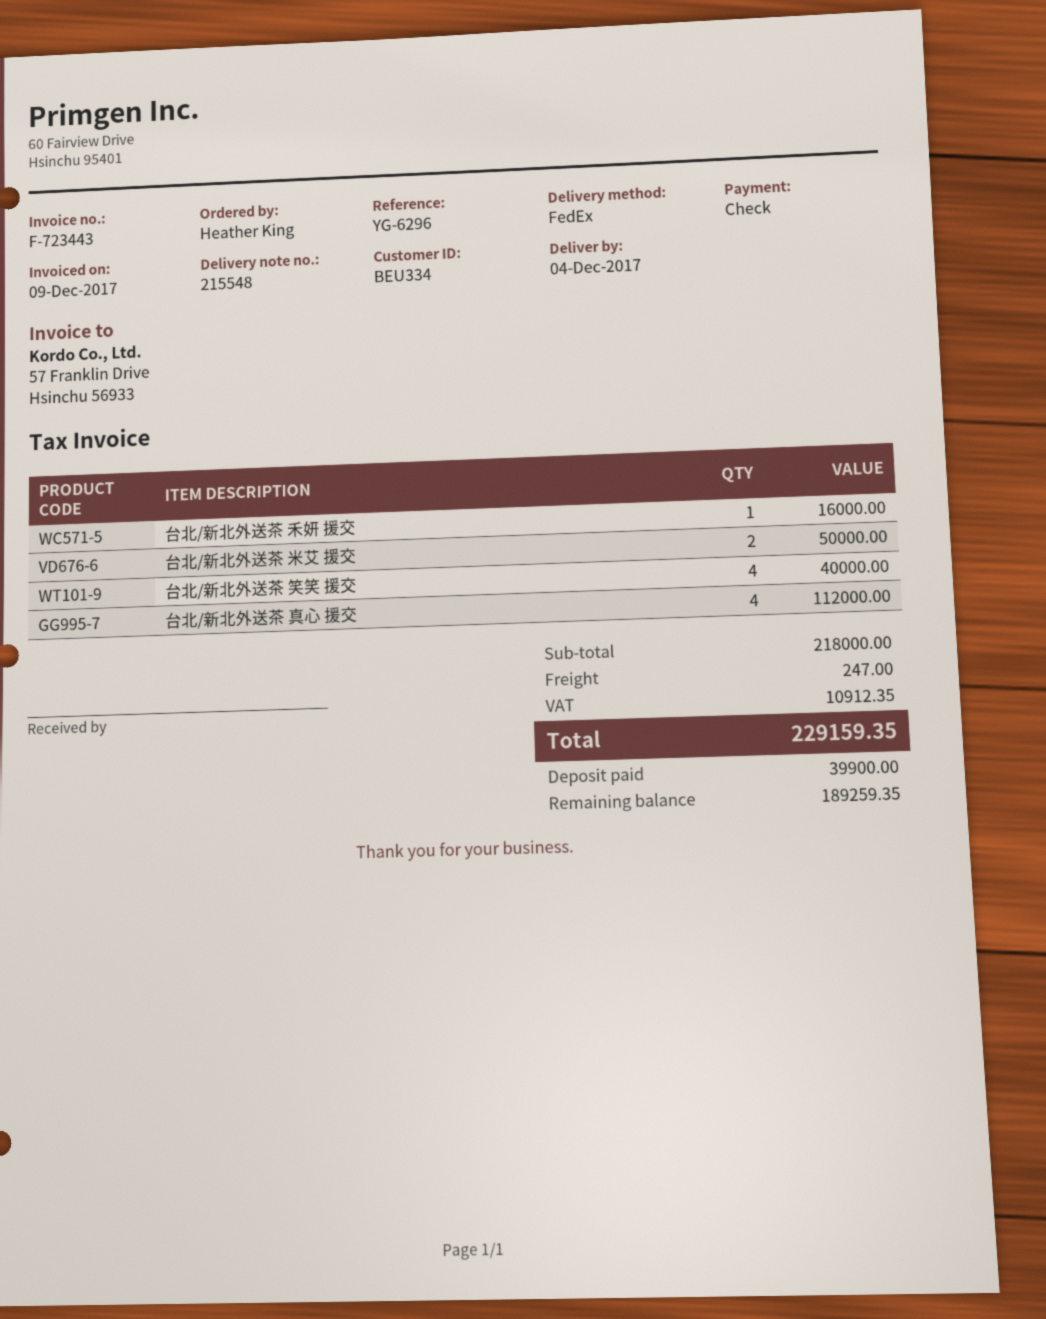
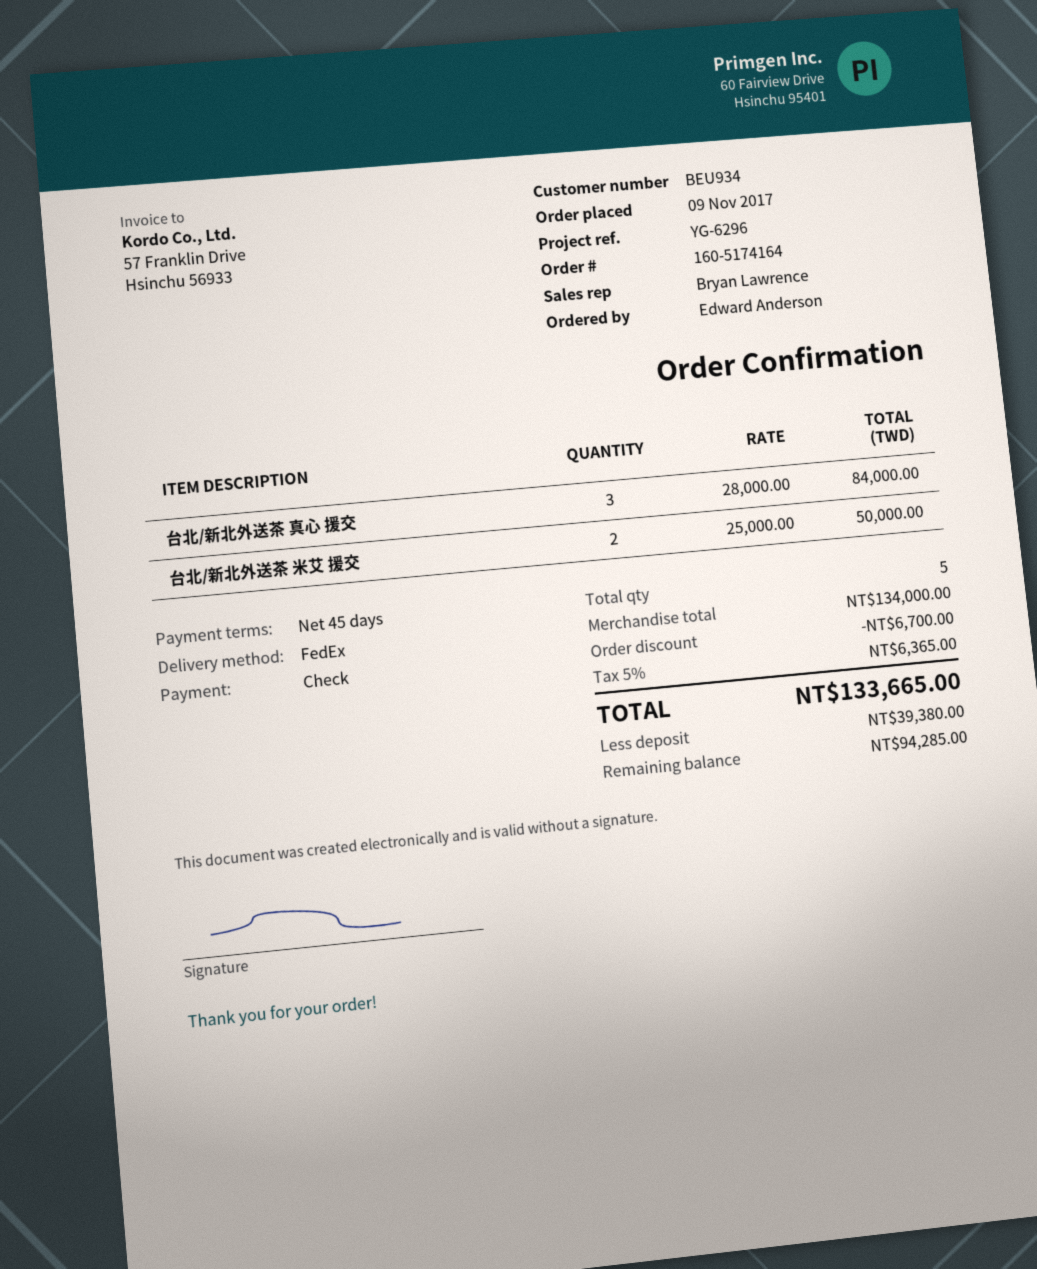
customer number: BEU334 -> BEU934
ordered by: Heather King -> Edward Anderson
台北/新北外送茶 禾妍 援交: 1 for 16000.00 -> none
台北/新北外送茶 笑笑 援交: 4 for 40000.00 -> none
台北/新北外送茶 真心 援交: 4 for 112000.00 -> 3 for 84000.00
subtotal: 218000.00 -> 134000.00
discount: none -> 6700.00
shipping: 247.00 -> none
tax: 10912.35 -> 6365.00
total: 229159.35 -> 133665.00
deposit: 39900.00 -> 39380.00
balance: 189259.35 -> 94285.00

